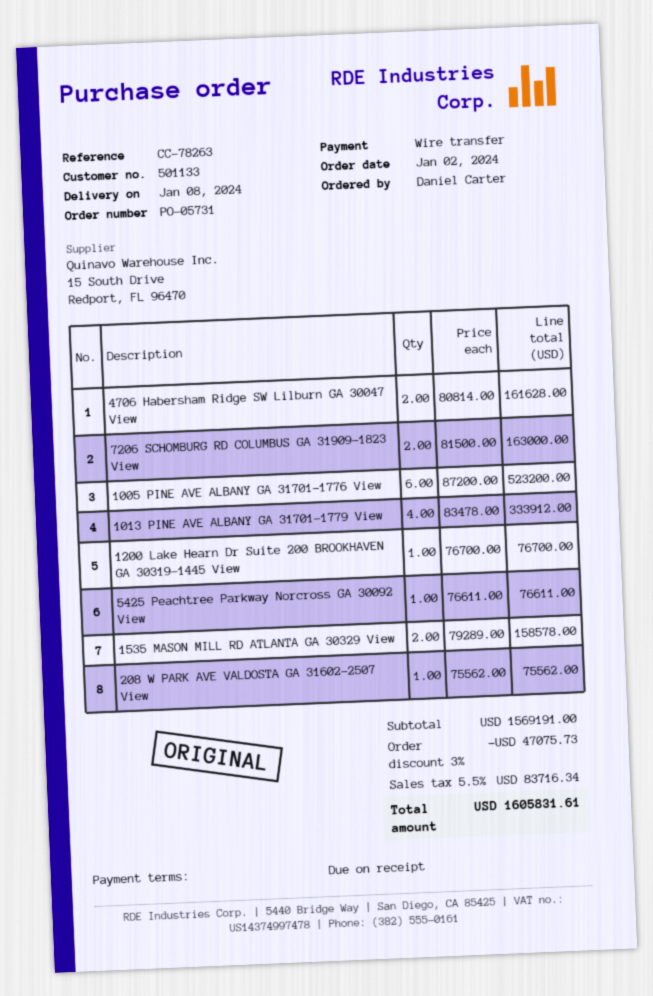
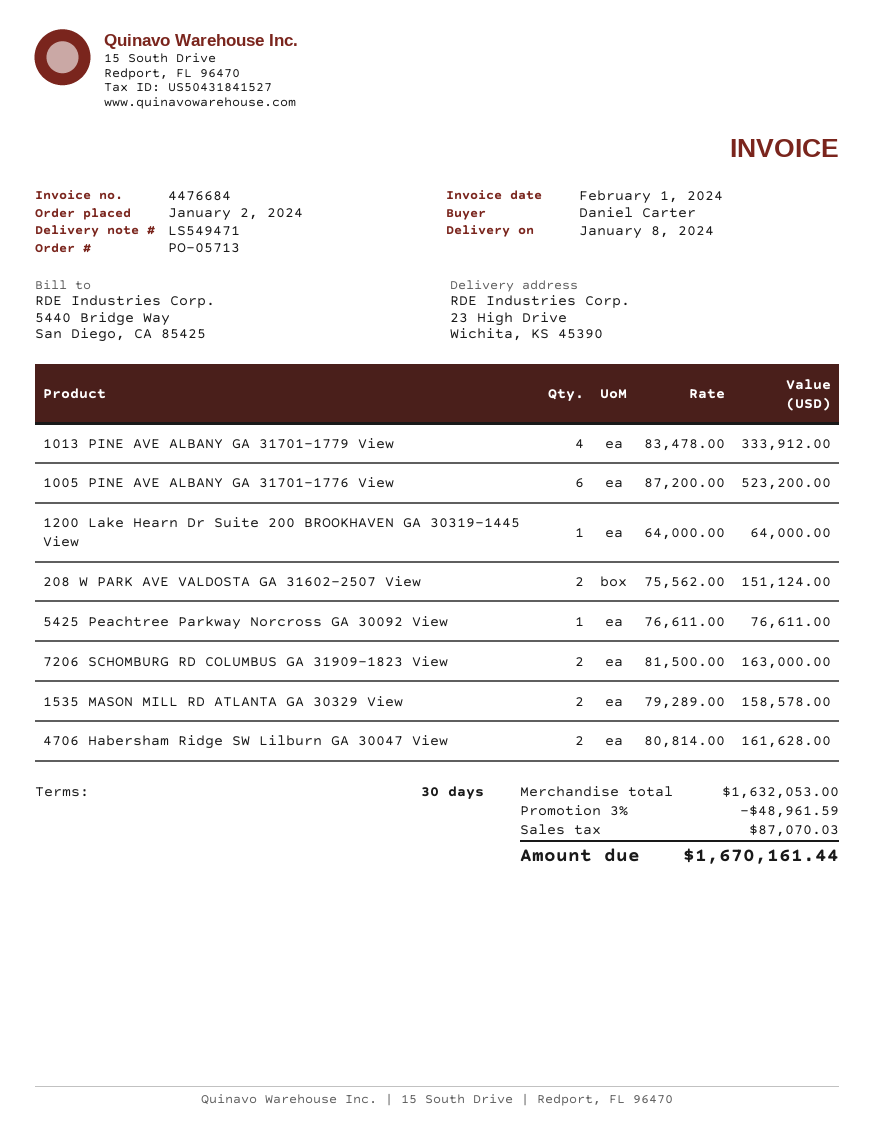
order number: PO-05731 -> PO-05713
payment terms: on receipt -> 30 days
1200 Lake Hearn Dr Suite 200 BROOKHAVEN GA 30319-1445 View: 1 x 76700.00 = 76700.00 -> 1 x 64000.00 = 64000.00
208 W PARK AVE VALDOSTA GA 31602-2507 View: 1 x 75562.00 = 75562.00 -> 2 x 75562.00 = 151124.00
subtotal: 1569191.00 -> 1632053.00
discount: 3% = 47075.73 -> 3% = 48961.59
tax: 83716.34 -> 87070.03
total: 1605831.61 -> 1670161.44

